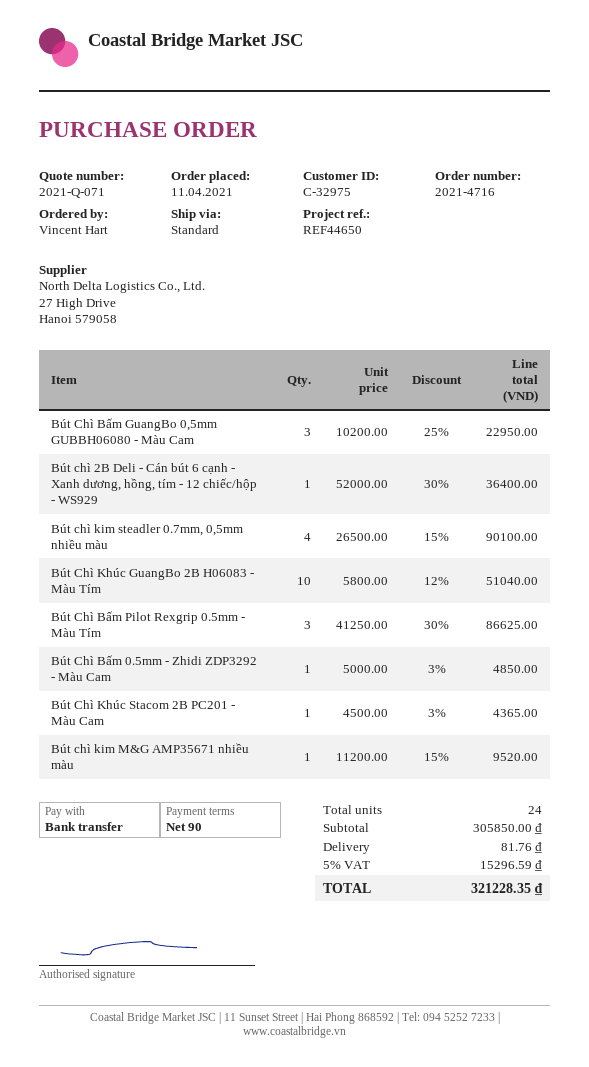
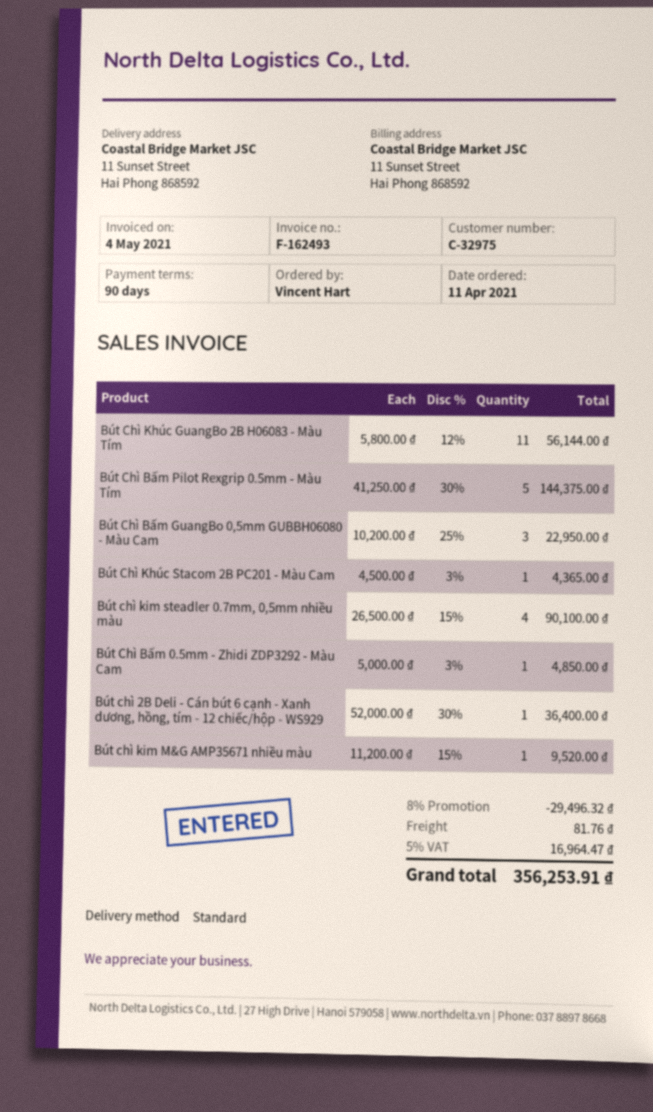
Bút Chì Khúc GuangBo 2B H06083 - Màu Tím: 10 x 5800.00 - 12% = 51040.00 -> 11 x 5800.00 - 12% = 56144.00
Bút Chì Bấm Pilot Rexgrip 0.5mm - Màu Tím: 3 x 41250.00 - 30% = 86625.00 -> 5 x 41250.00 - 30% = 144375.00
discount: none -> 8% = 29496.32
tax: 5% = 15296.59 -> 5% = 16964.47
total: 321228.35 -> 356253.91

